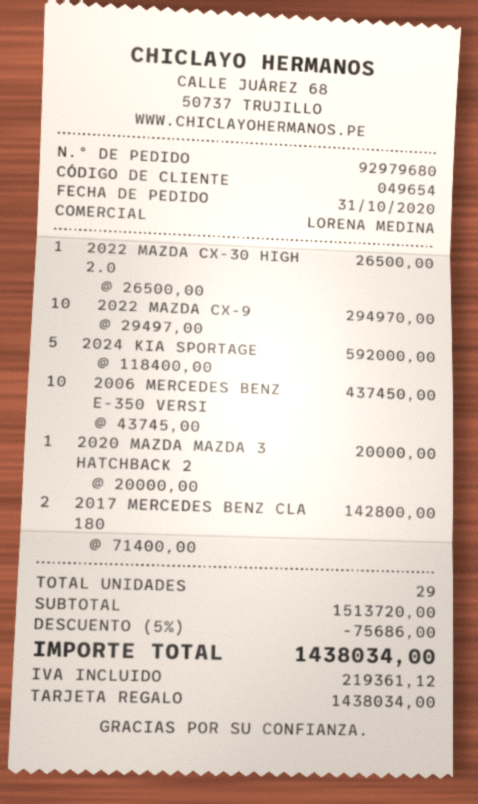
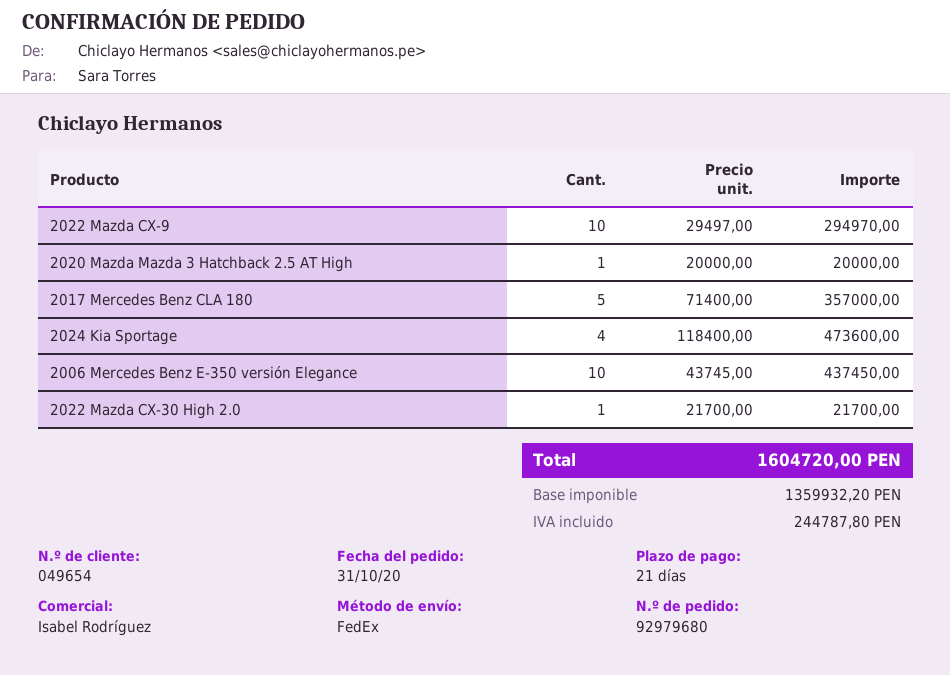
sales rep: LORENA MEDINA -> Isabel Rodríguez
2022 MAZDA CX-30 HIGH 2.0: 1 x 26500.00 = 26500.00 -> 1 x 21700.00 = 21700.00
2024 KIA SPORTAGE: 5 x 118400.00 = 592000.00 -> 4 x 118400.00 = 473600.00
2017 MERCEDES BENZ CLA 180: 2 x 71400.00 = 142800.00 -> 5 x 71400.00 = 357000.00
discount: 5% = 75686.00 -> none
tax: 219361.12 -> 244787.80
total: 1438034.00 -> 1604720.00

